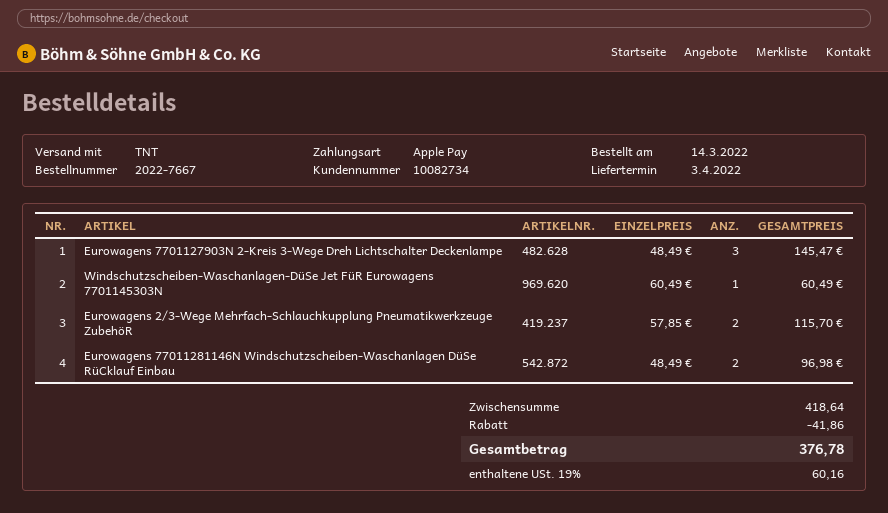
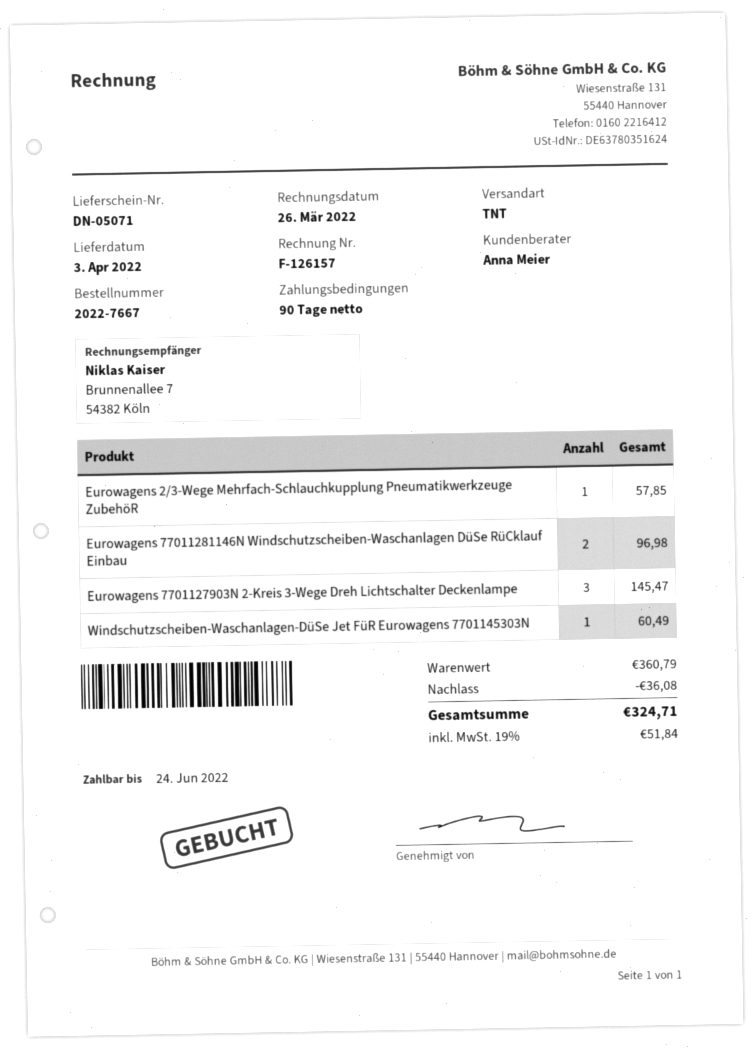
Eurowagens 2/3-Wege Mehrfach-Schlauchkupplung Pneumatikwerkzeuge ZubehöR: 2 for 115.70 -> 1 for 57.85
subtotal: 418.64 -> 360.79
discount: 41.86 -> 36.08
tax: 19% = 60.16 -> 19% = 51.84
total: 376.78 -> 324.71

